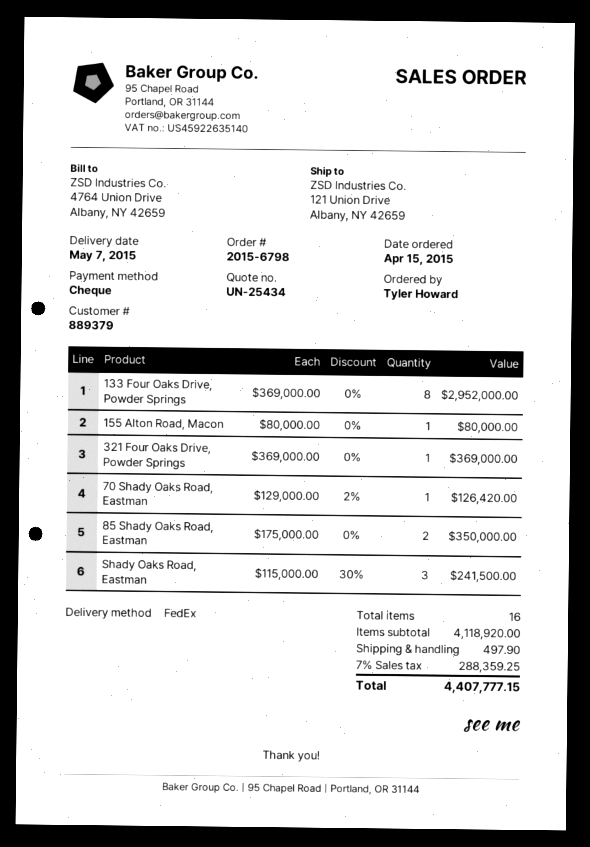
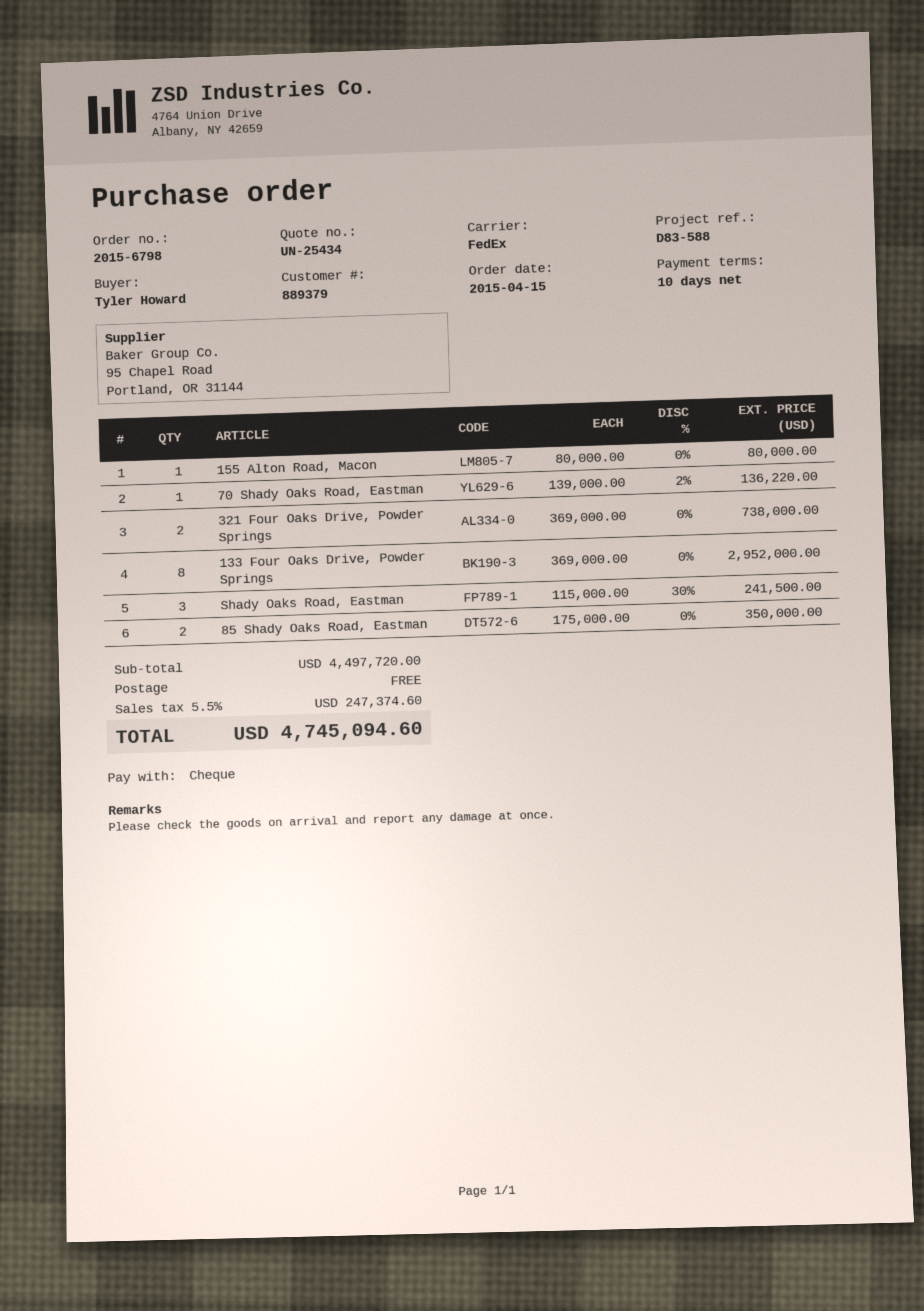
321 Four Oaks Drive, Powder Springs: 1 x 369000.00 = 369000.00 -> 2 x 369000.00 = 738000.00
70 Shady Oaks Road, Eastman: 1 x 129000.00 - 2% = 126420.00 -> 1 x 139000.00 - 2% = 136220.00
subtotal: 4118920.00 -> 4497720.00
shipping: 497.90 -> 0.00
tax: 7% = 288359.25 -> 5.5% = 247374.60
total: 4407777.15 -> 4745094.60

